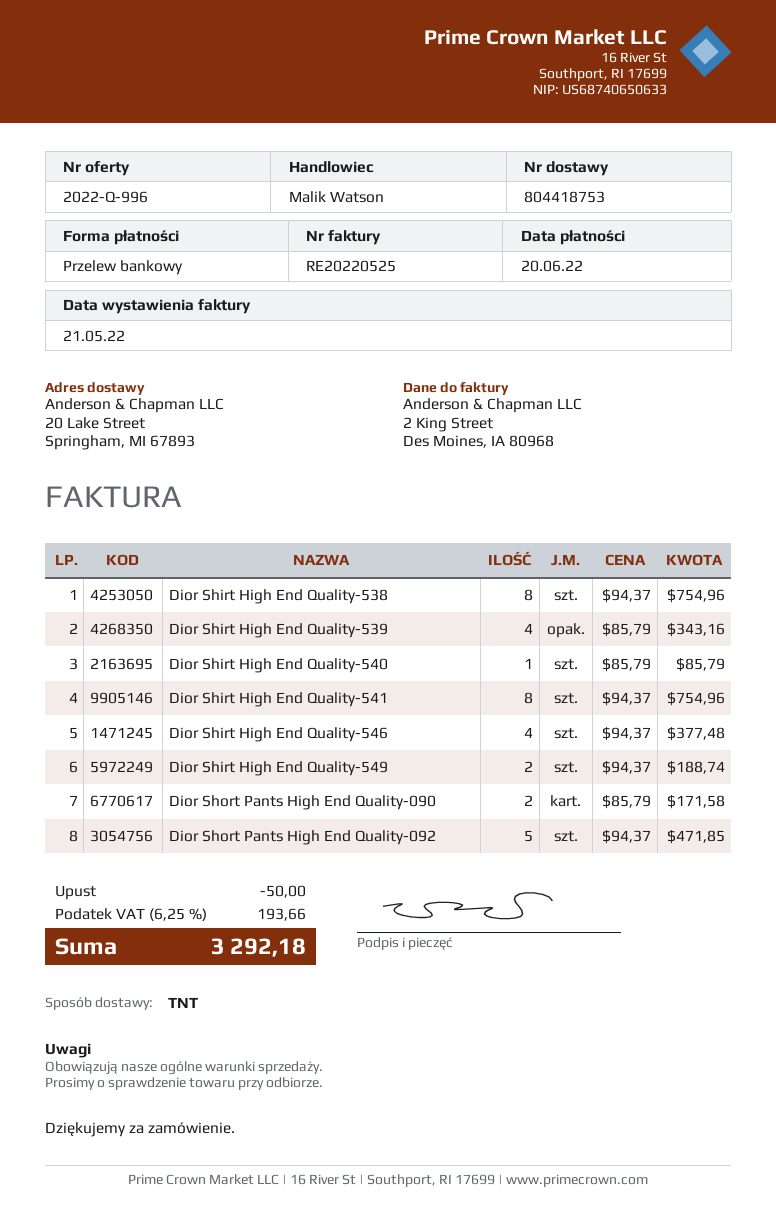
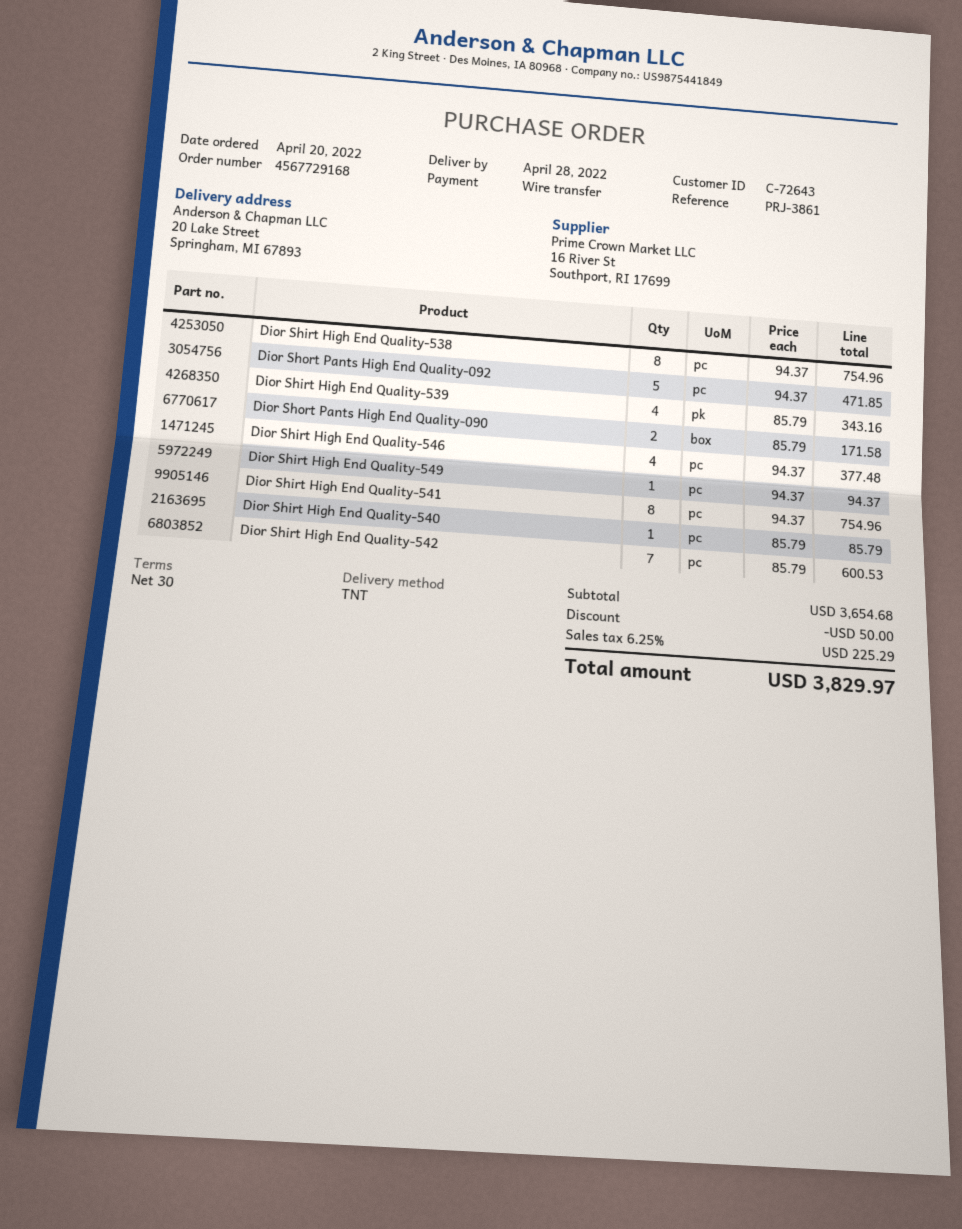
Dior Shirt High End Quality-549: 2 x 94.37 = 188.74 -> 1 x 94.37 = 94.37
Dior Shirt High End Quality-542: none -> 7 x 85.79 = 600.53
tax: 6.25% = 193.66 -> 6.25% = 225.29
total: 3292.18 -> 3829.97

